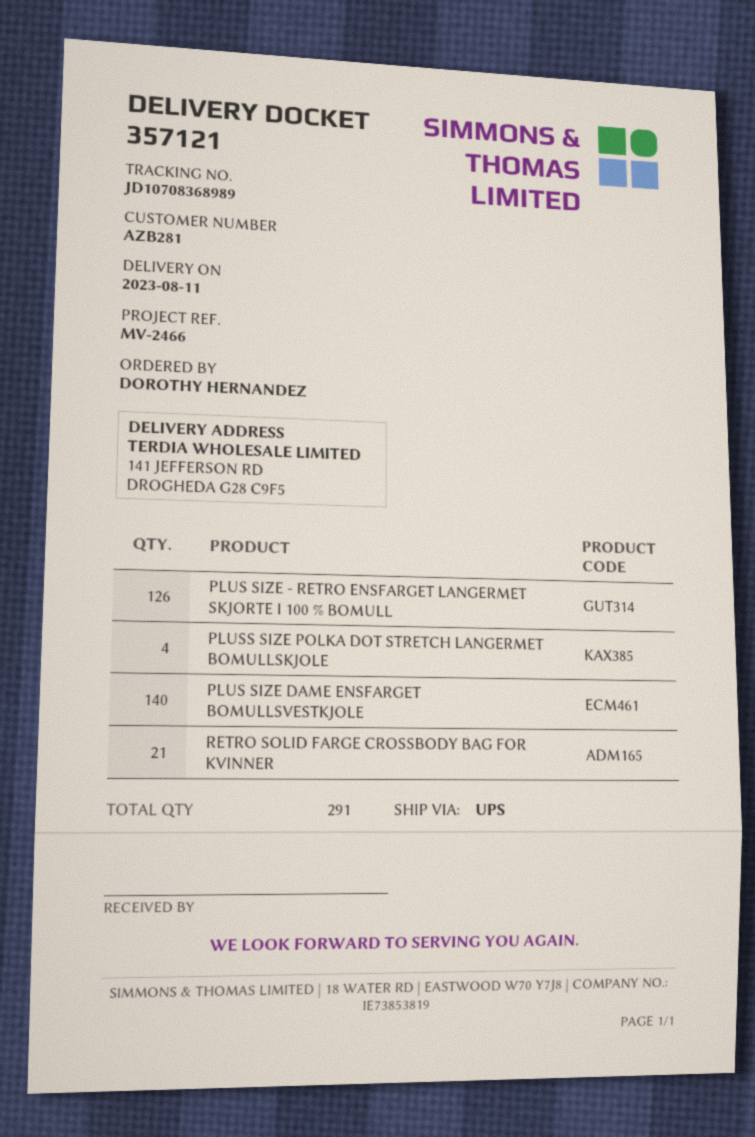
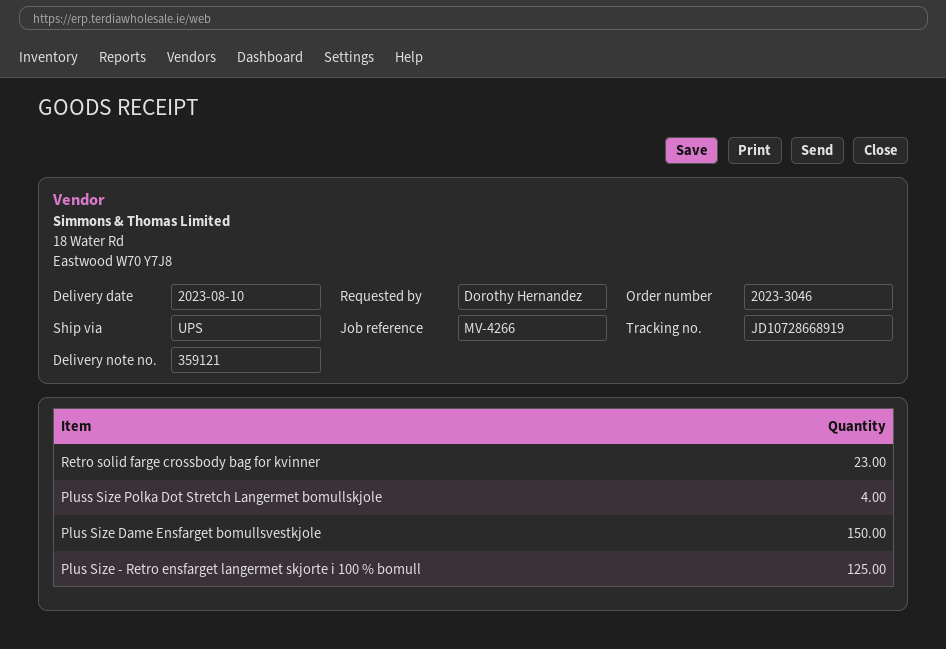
delivery note number: 357121 -> 359121
delivery date: 2023-08-11 -> 2023-08-10
reference: MV-2466 -> MV-4266
tracking number: JD10708368989 -> JD10728668919
PLUS SIZE - RETRO ENSFARGET LANGERMET SKJORTE I 100 % BOMULL: 126 -> 125
PLUS SIZE DAME ENSFARGET BOMULLSVESTKJOLE: 140 -> 150
RETRO SOLID FARGE CROSSBODY BAG FOR KVINNER: 21 -> 23

